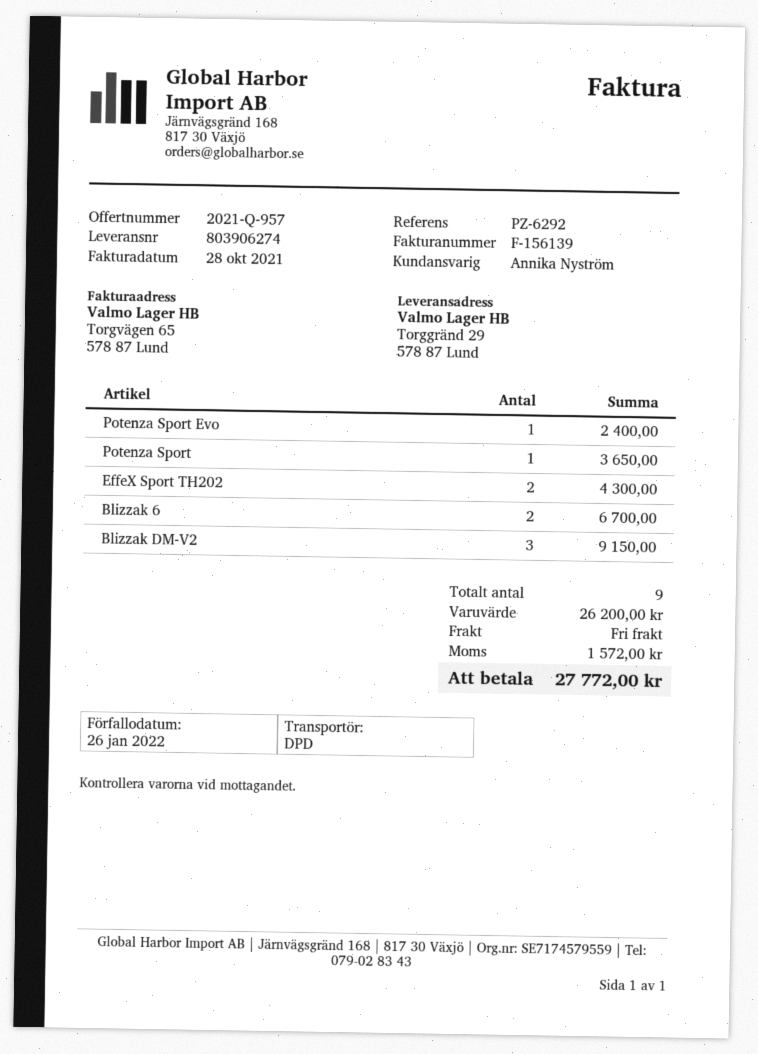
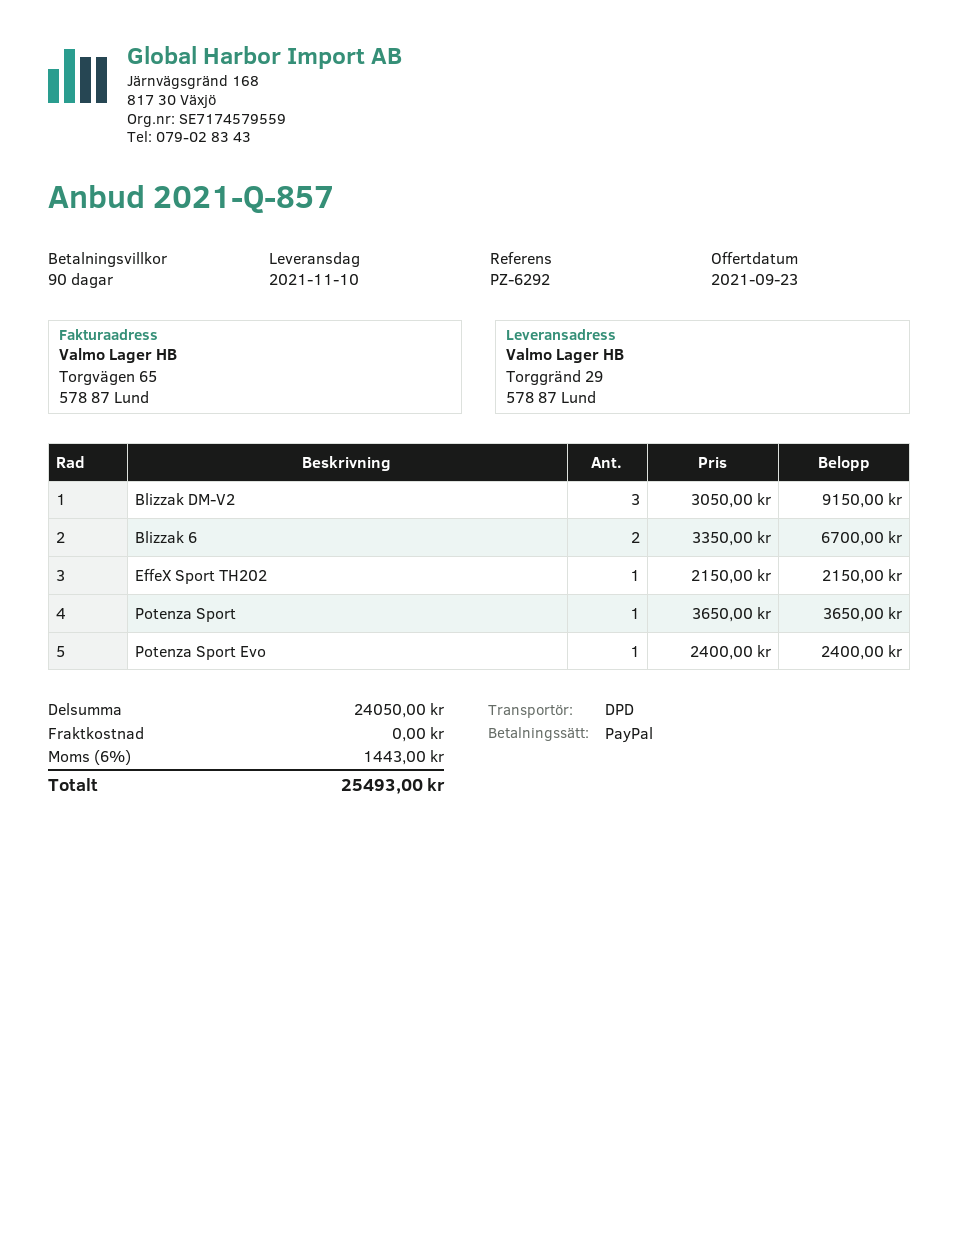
quote number: 2021-Q-957 -> 2021-Q-857
EffeX Sport TH202: 2 for 4300.00 -> 1 for 2150.00
subtotal: 26200.00 -> 24050.00
tax: 1572.00 -> 1443.00
total: 27772.00 -> 25493.00

